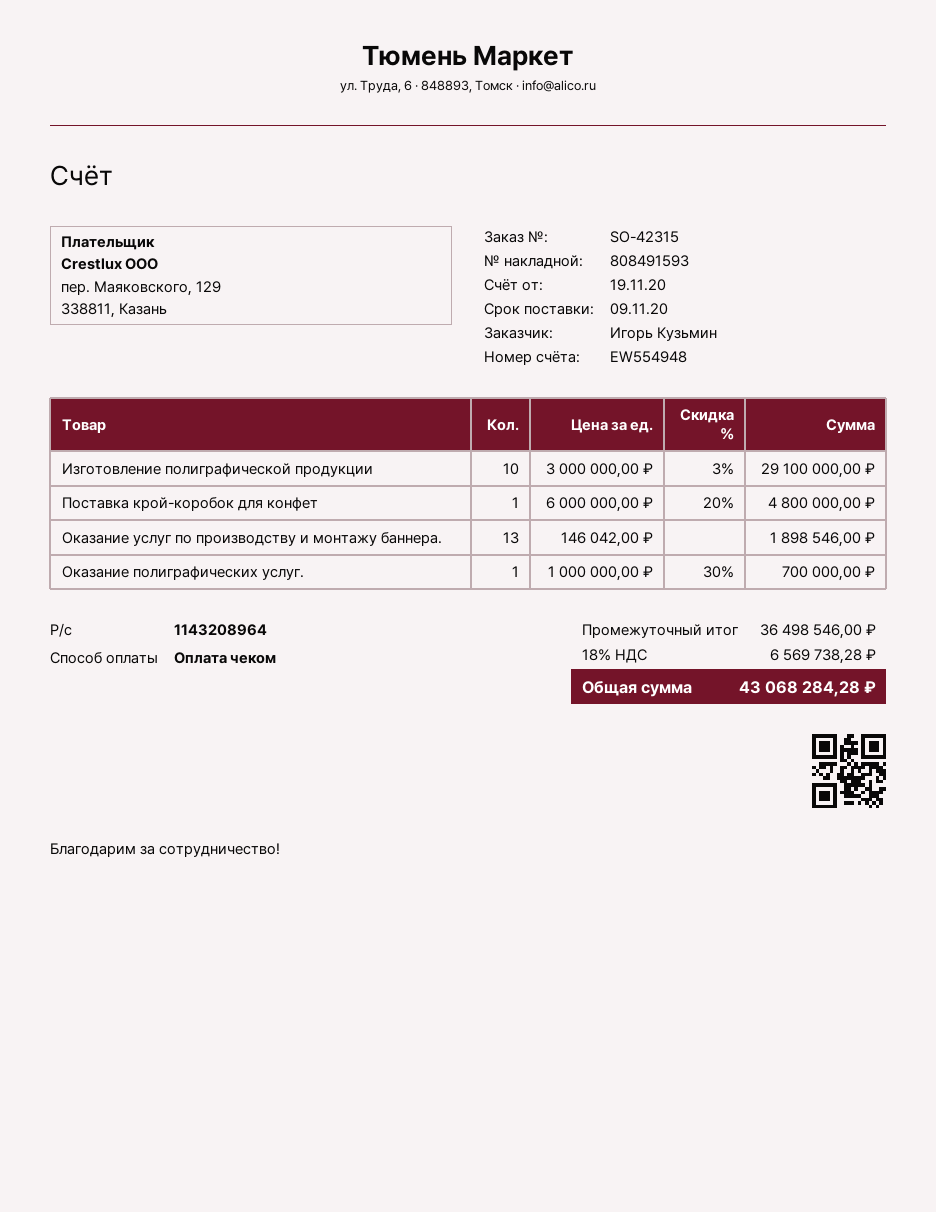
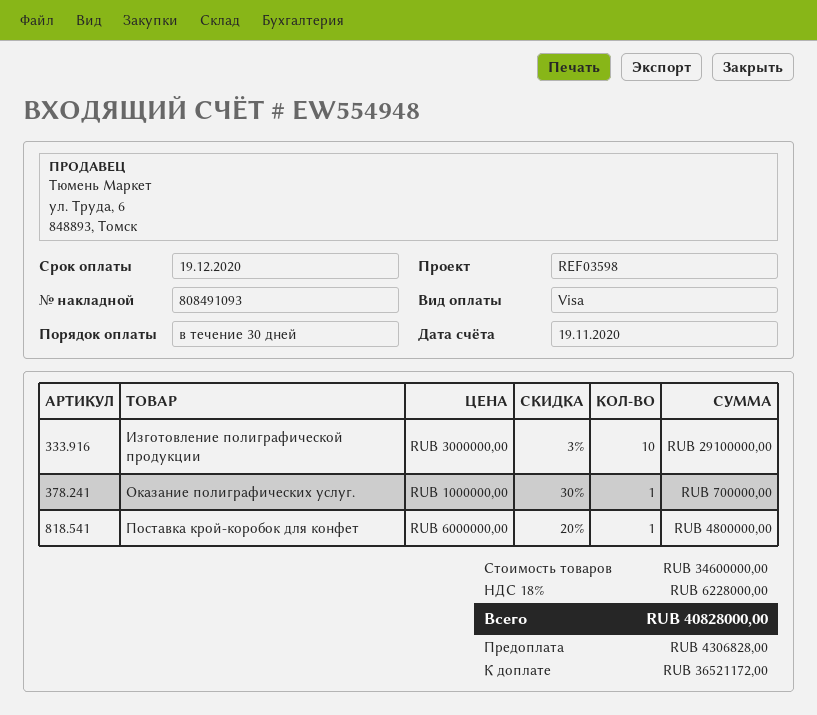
delivery note number: 808491593 -> 808491093
payment method: cheque -> Visa
Оказание услуг по производству и монтажу баннера.: 13 x 146042.00 = 1898546.00 -> none
subtotal: 36498546.00 -> 34600000.00
tax: 18% = 6569738.28 -> 18% = 6228000.00
total: 43068284.28 -> 40828000.00

